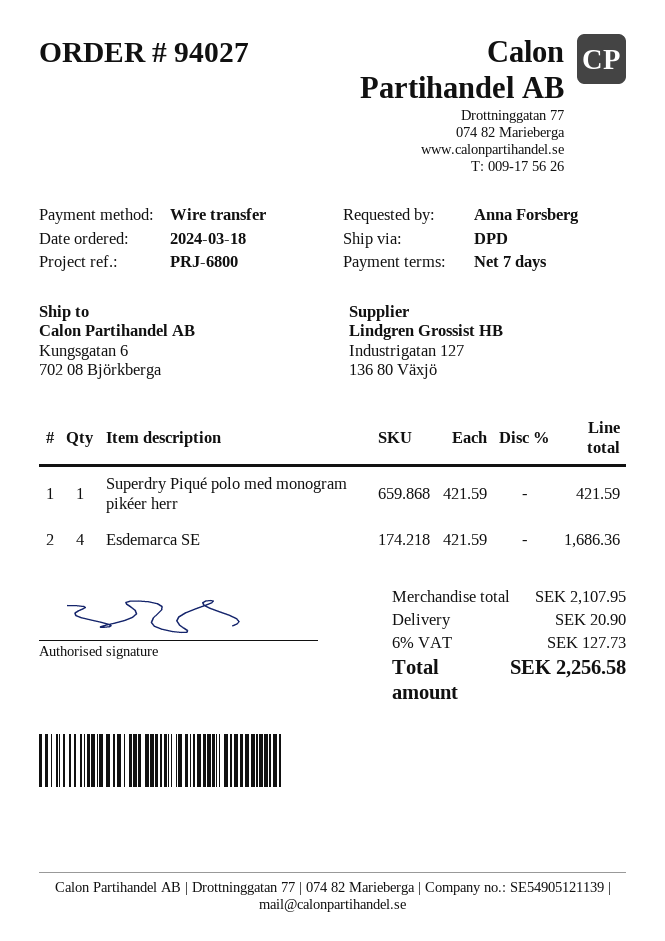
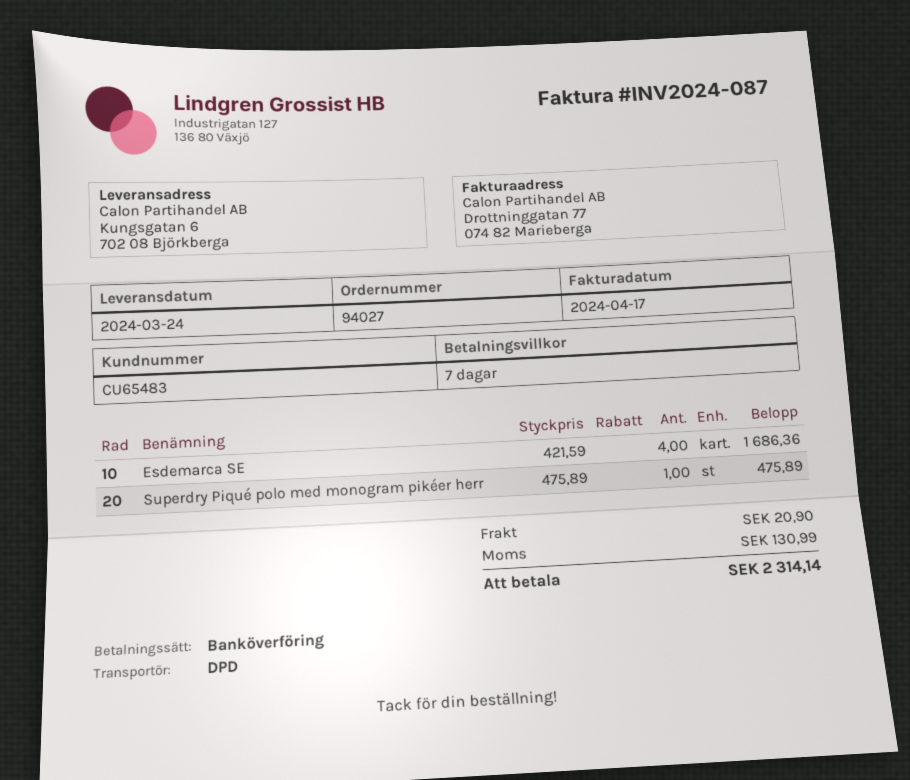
Superdry Piqué polo med monogram pikéer herr: 1 x 421.59 = 421.59 -> 1 x 475.89 = 475.89
tax: 127.73 -> 130.99
total: 2256.58 -> 2314.14

